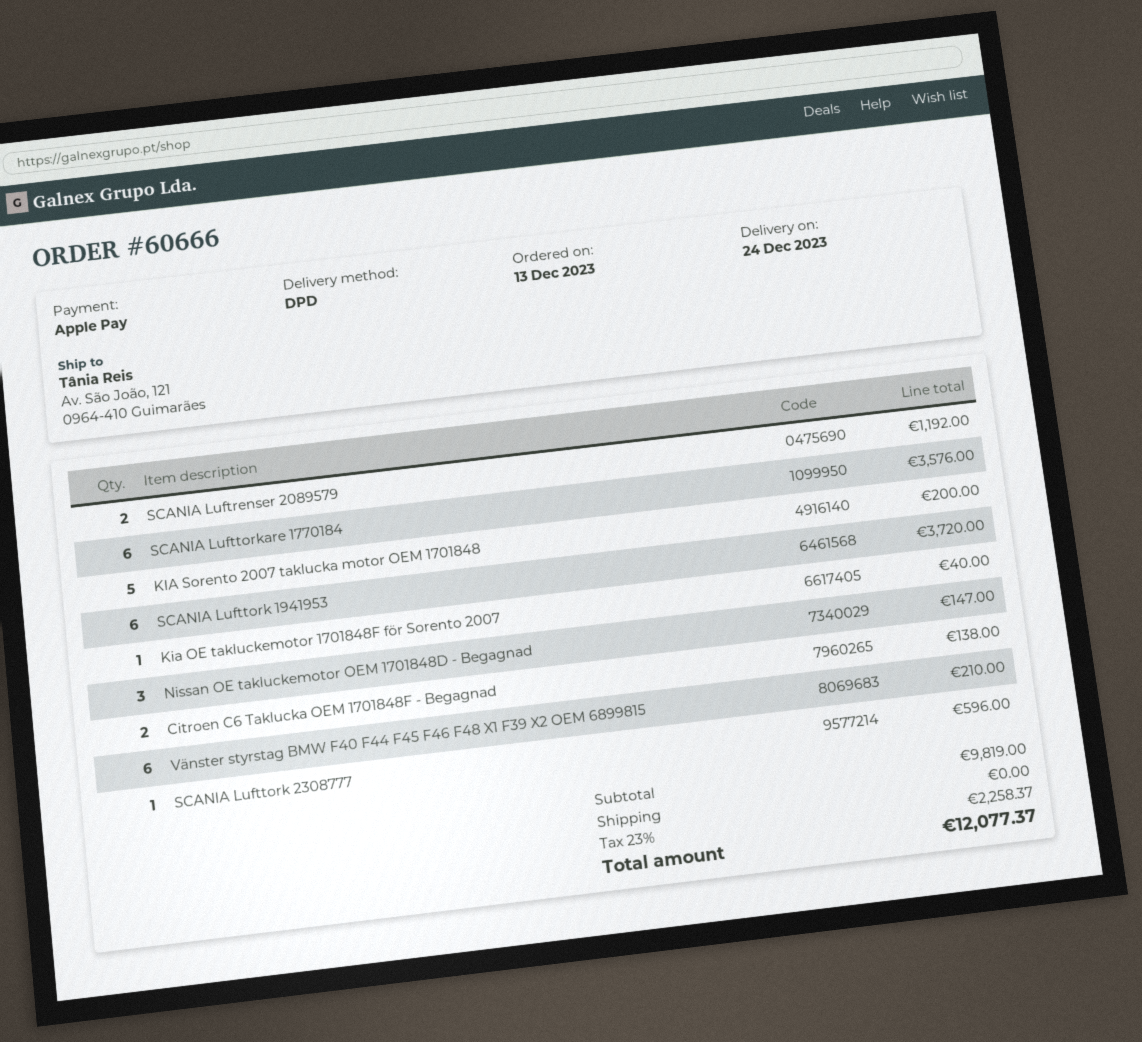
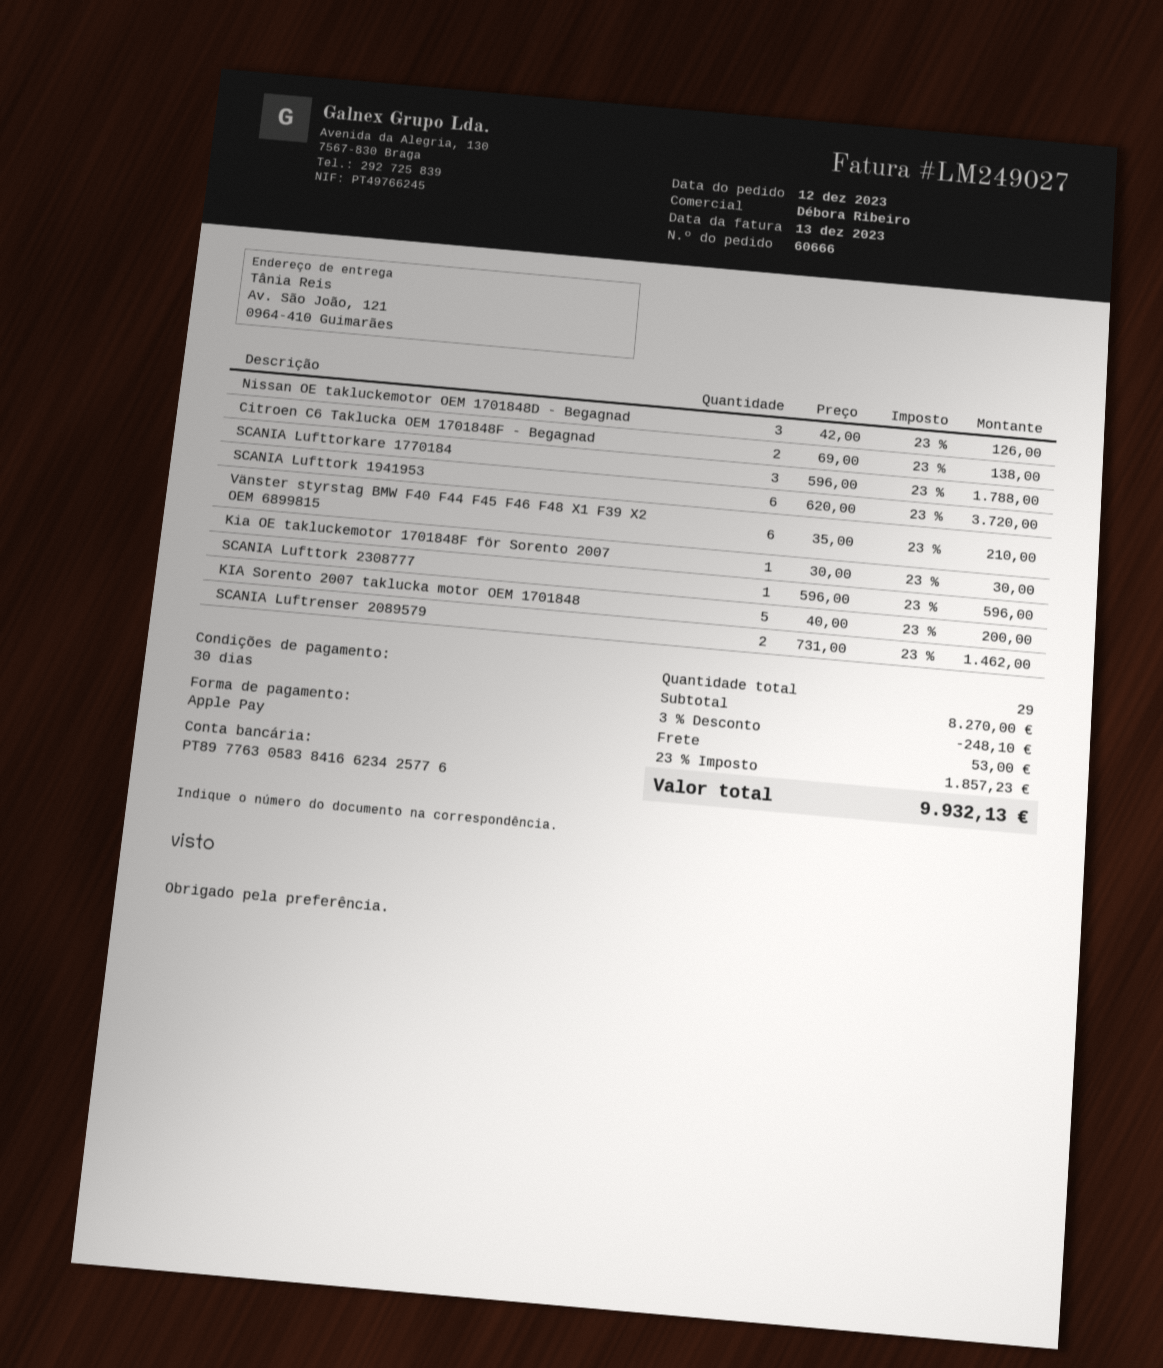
order date: 2023-12-13 -> 2023-12-12
SCANIA Luftrenser 2089579: 2 for 1192.00 -> 2 for 1462.00
SCANIA Lufttorkare 1770184: 6 for 3576.00 -> 3 for 1788.00
Kia OE takluckemotor 1701848F för Sorento 2007: 1 for 40.00 -> 1 for 30.00
Nissan OE takluckemotor OEM 1701848D - Begagnad: 3 for 147.00 -> 3 for 126.00
subtotal: 9819.00 -> 8270.00
discount: none -> 3% = 248.10
shipping: 0.00 -> 53.00
tax: 23% = 2258.37 -> 23% = 1857.23
total: 12077.37 -> 9932.13

